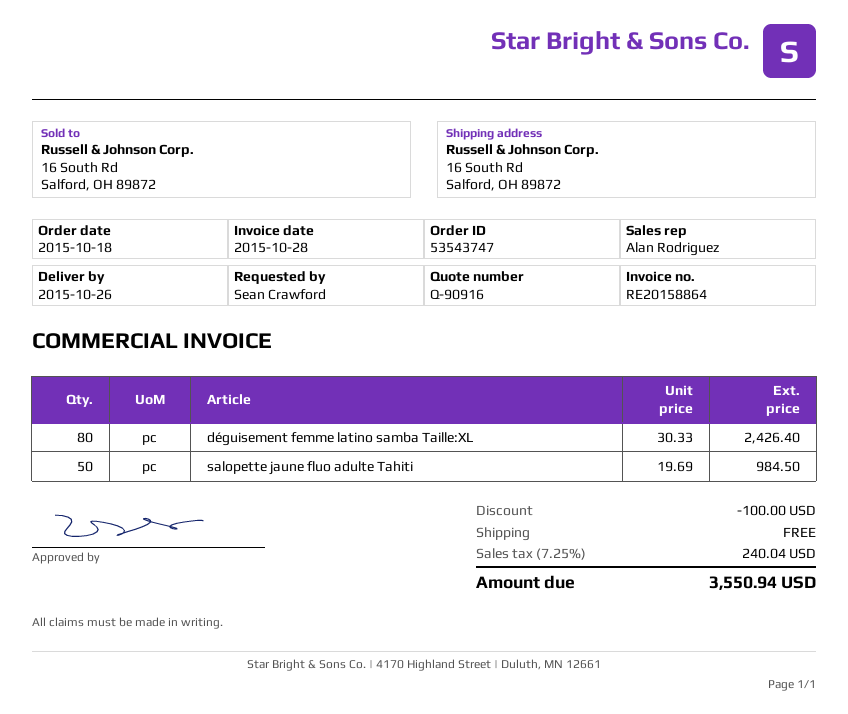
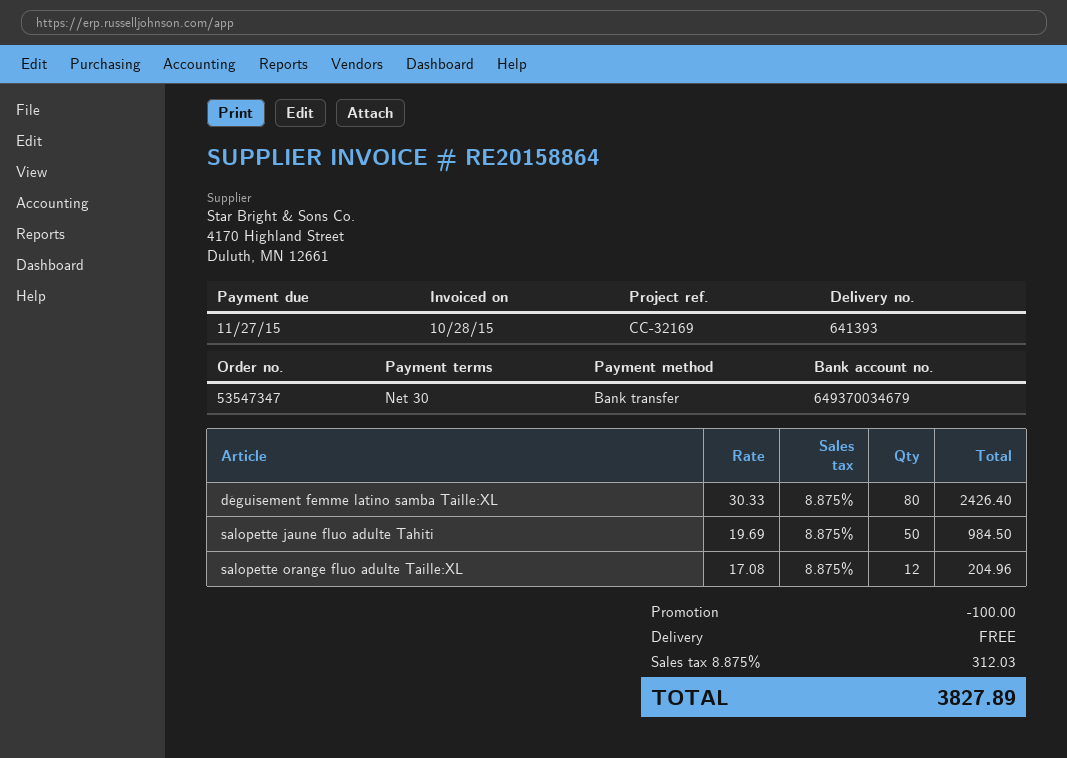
order number: 53543747 -> 53547347
salopette orange fluo adulte Taille:XL: none -> 12 x 17.08 = 204.96
tax: 7.25% = 240.04 -> 8.875% = 312.03
total: 3550.94 -> 3827.89

